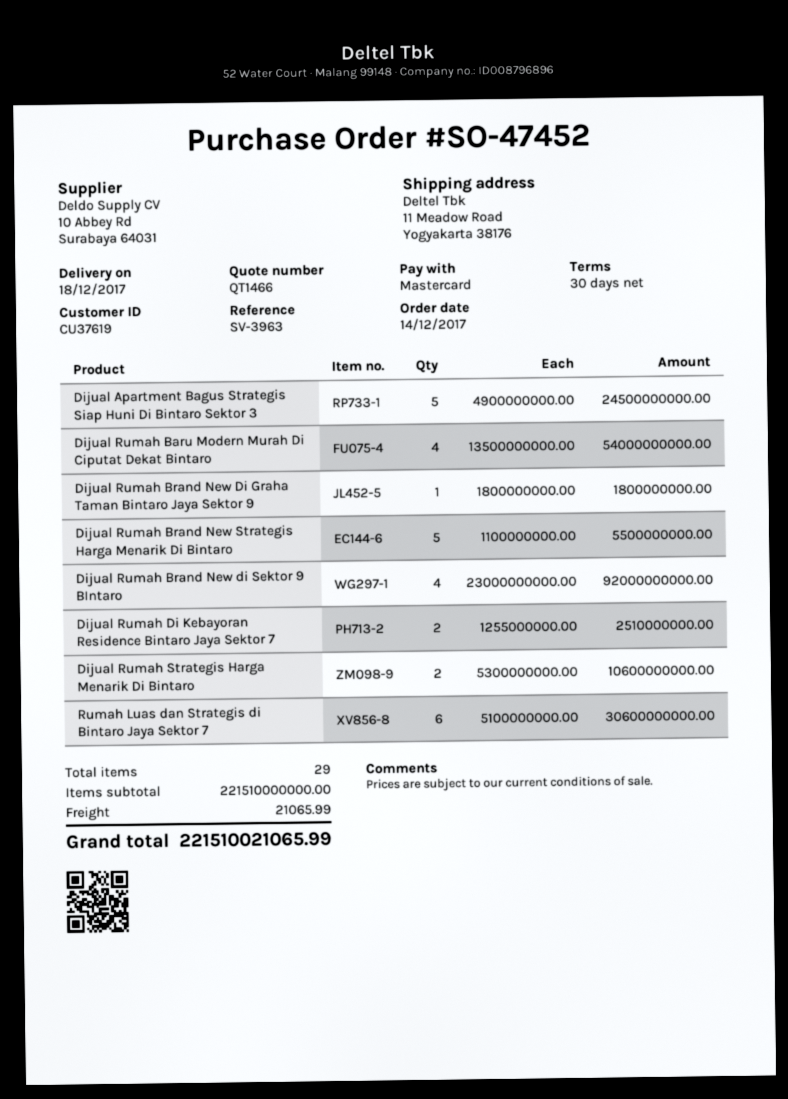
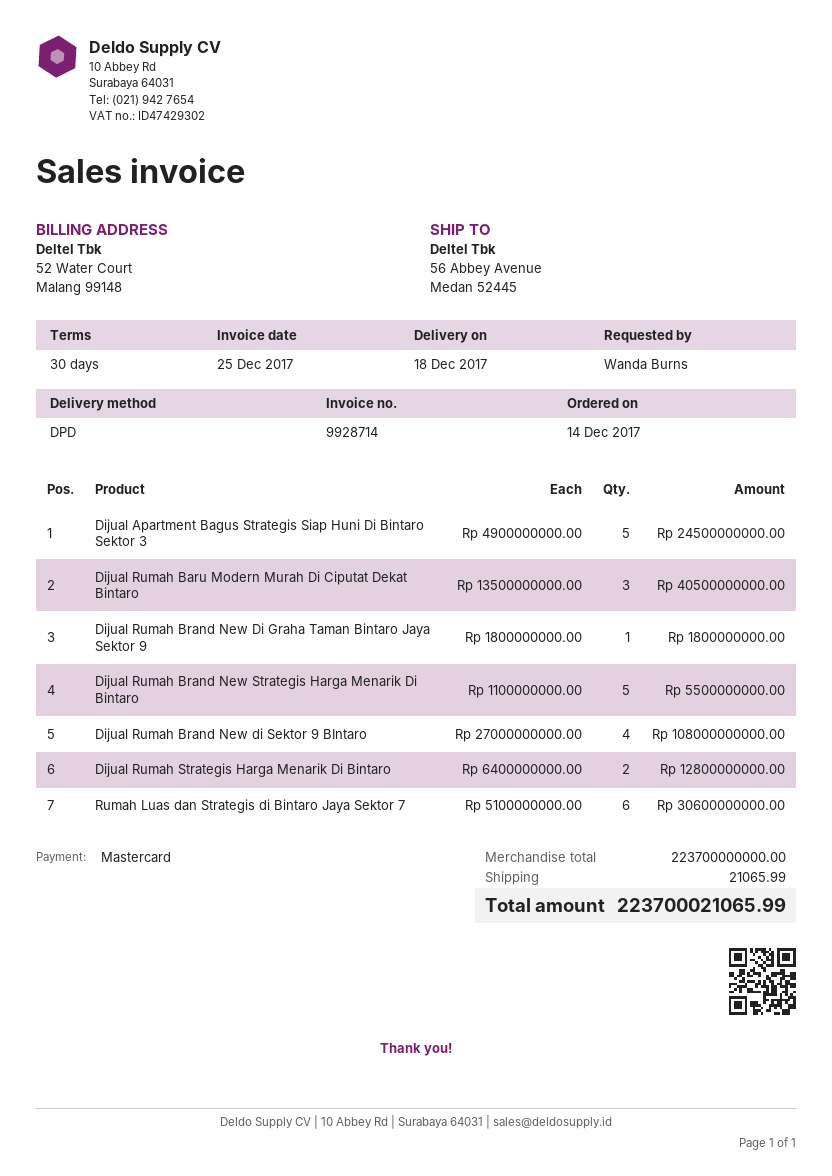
ship to: 11 Meadow Road, Yogyakarta 38176 -> 56 Abbey Avenue, Medan 52445
Dijual Rumah Baru Modern Murah Di Ciputat Dekat Bintaro: 4 x 13500000000.00 = 54000000000.00 -> 3 x 13500000000.00 = 40500000000.00
Dijual Rumah Brand New di Sektor 9 BIntaro: 4 x 23000000000.00 = 92000000000.00 -> 4 x 27000000000.00 = 108000000000.00
Dijual Rumah Di Kebayoran Residence Bintaro Jaya Sektor 7: 2 x 1255000000.00 = 2510000000.00 -> none
Dijual Rumah Strategis Harga Menarik Di Bintaro: 2 x 5300000000.00 = 10600000000.00 -> 2 x 6400000000.00 = 12800000000.00
subtotal: 221510000000.00 -> 223700000000.00
total: 221510021065.99 -> 223700021065.99

